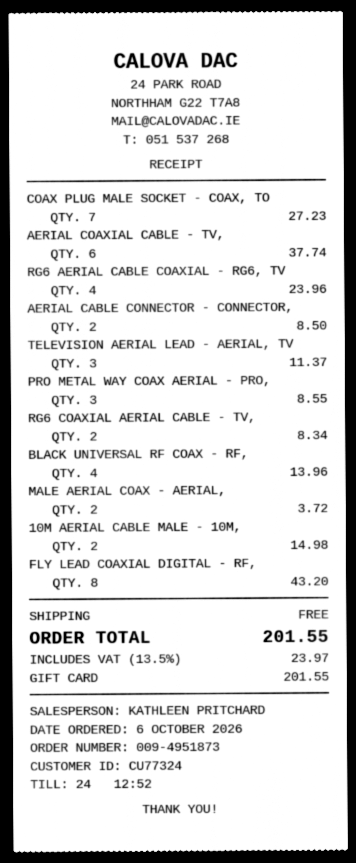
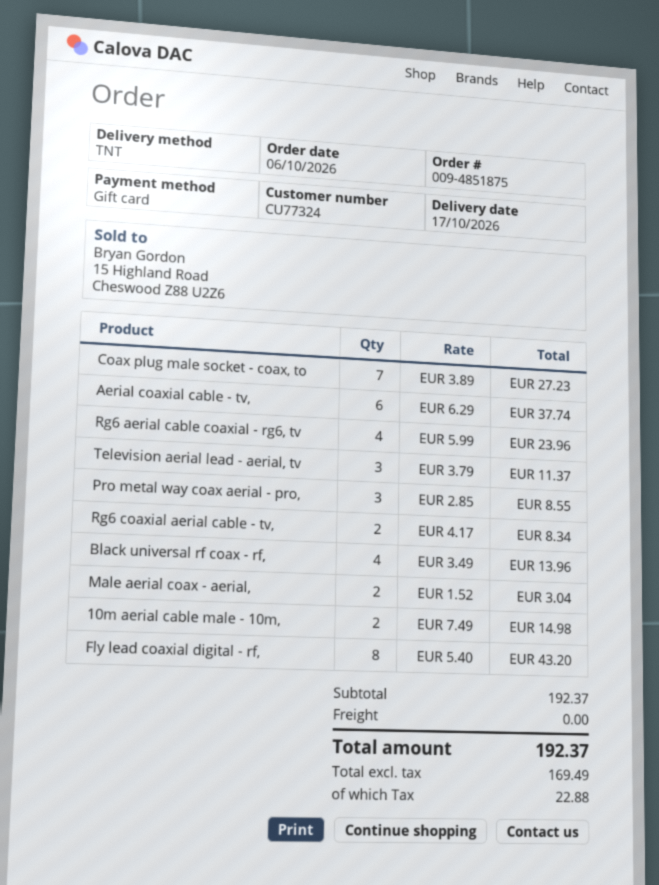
order number: 009-4951873 -> 009-4851875
AERIAL CABLE CONNECTOR - CONNECTOR,: 2 for 8.50 -> none
MALE AERIAL COAX - AERIAL,: 2 for 3.72 -> 2 for 3.04
tax: 23.97 -> 22.88
total: 201.55 -> 192.37

